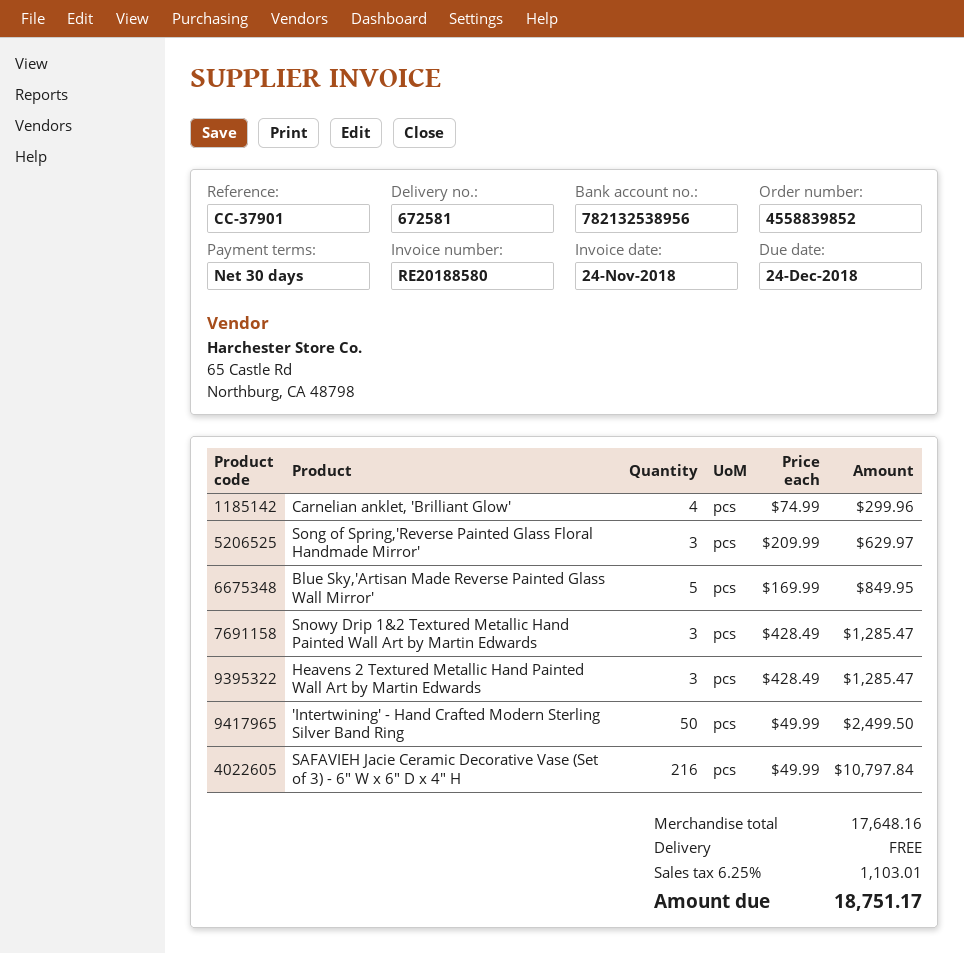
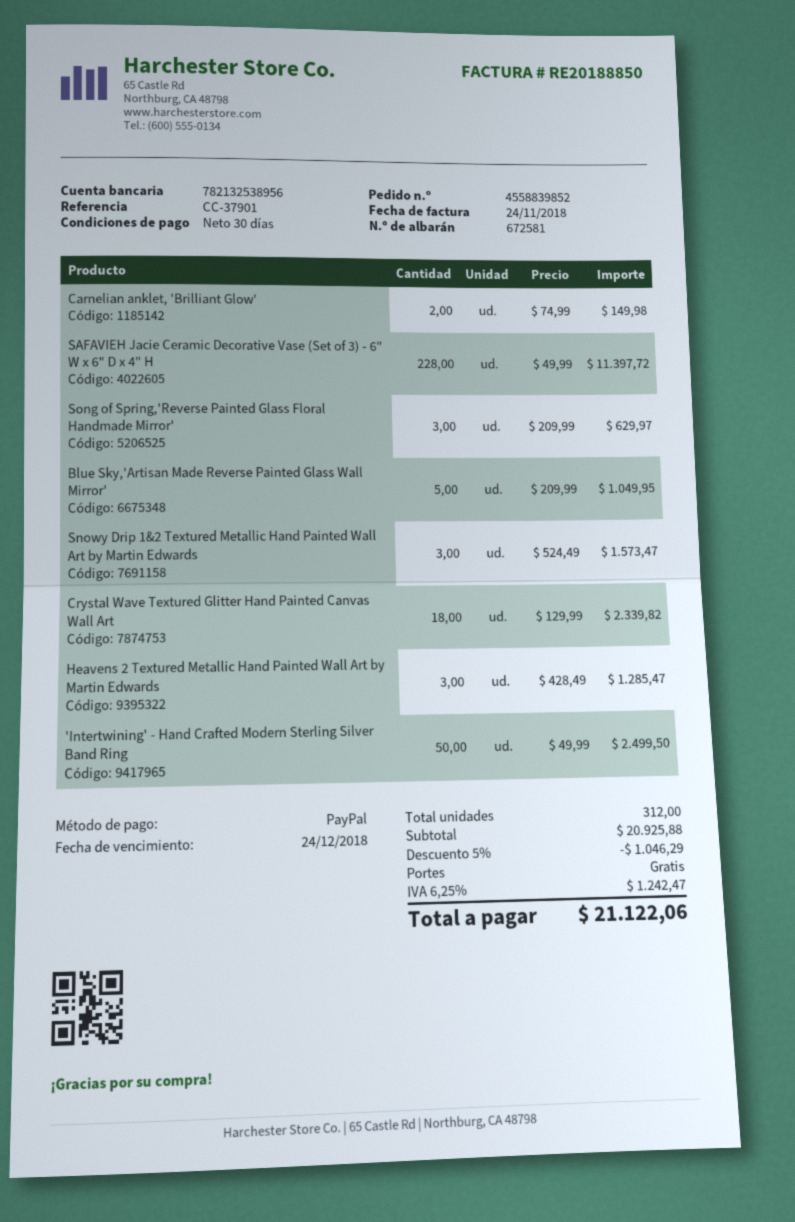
invoice number: RE20188580 -> RE20188850
Carnelian anklet, 'Brilliant Glow': 4 x 74.99 = 299.96 -> 2 x 74.99 = 149.98
Blue Sky,'Artisan Made Reverse Painted Glass Wall Mirror': 5 x 169.99 = 849.95 -> 5 x 209.99 = 1049.95
Snowy Drip 1&2 Textured Metallic Hand Painted Wall Art by Martin Edwards: 3 x 428.49 = 1285.47 -> 3 x 524.49 = 1573.47
SAFAVIEH Jacie Ceramic Decorative Vase (Set of 3) - 6" W x 6" D x 4" H: 216 x 49.99 = 10797.84 -> 228 x 49.99 = 11397.72
Crystal Wave Textured Glitter Hand Painted Canvas Wall Art: none -> 18 x 129.99 = 2339.82
subtotal: 17648.16 -> 20925.88
discount: none -> 5% = 1046.29
tax: 6.25% = 1103.01 -> 6.25% = 1242.47
total: 18751.17 -> 21122.06

